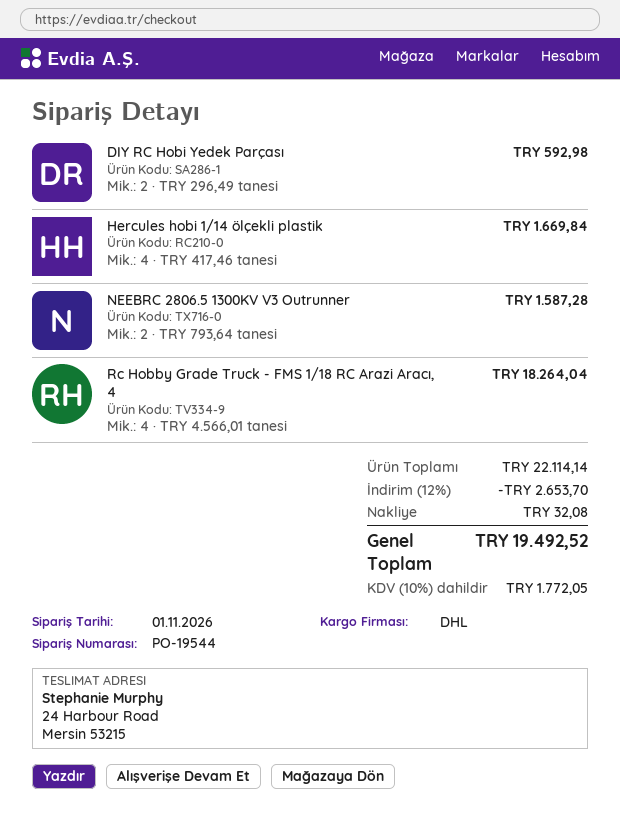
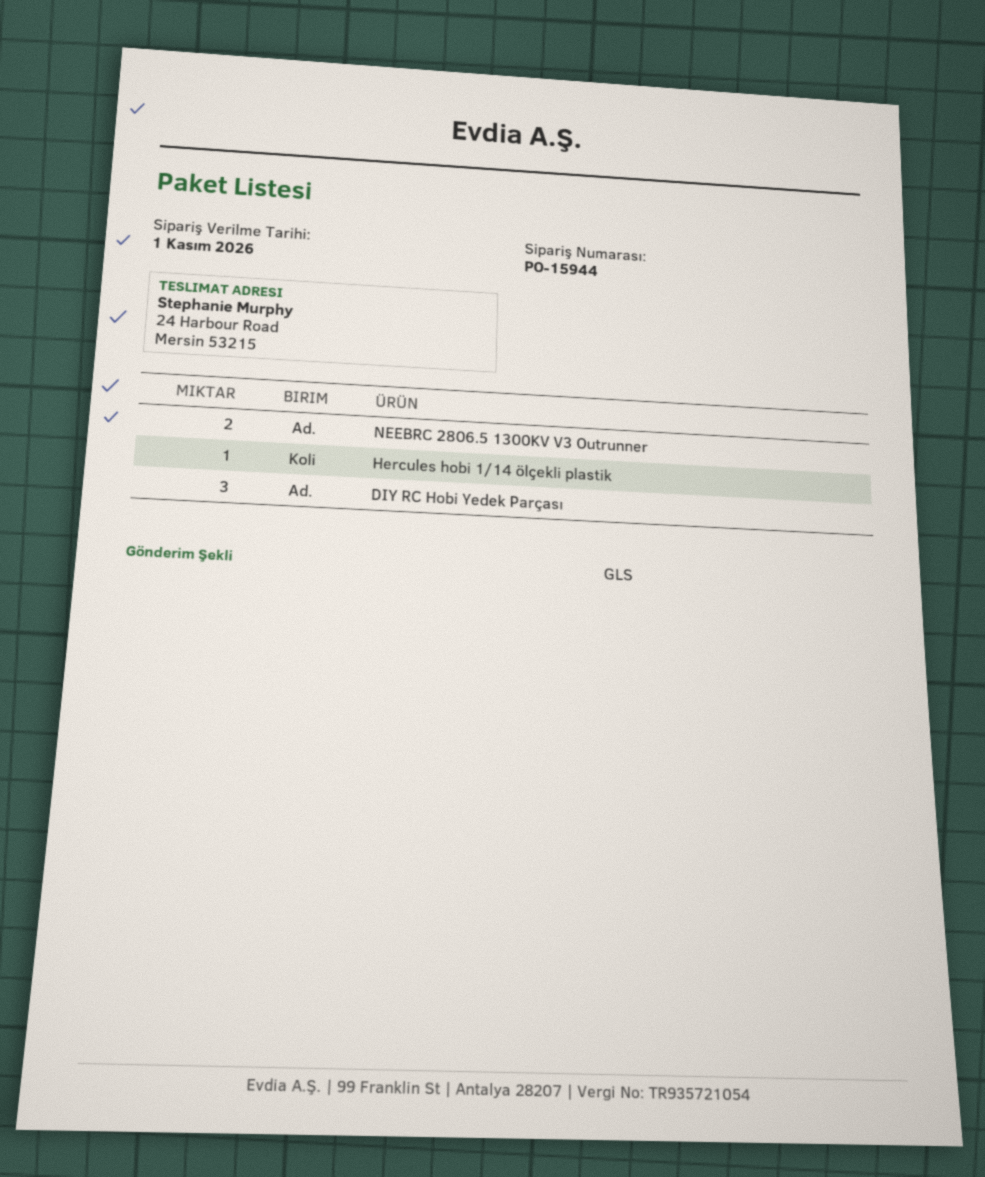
order number: PO-19544 -> PO-15944
shipping method: DHL -> GLS
DIY RC Hobi Yedek Parçası: 2 -> 3
Hercules hobi 1/14 ölçekli plastik: 4 -> 1
Rc Hobby Grade Truck - FMS 1/18 RC Arazi Aracı, 4: 4 -> none

